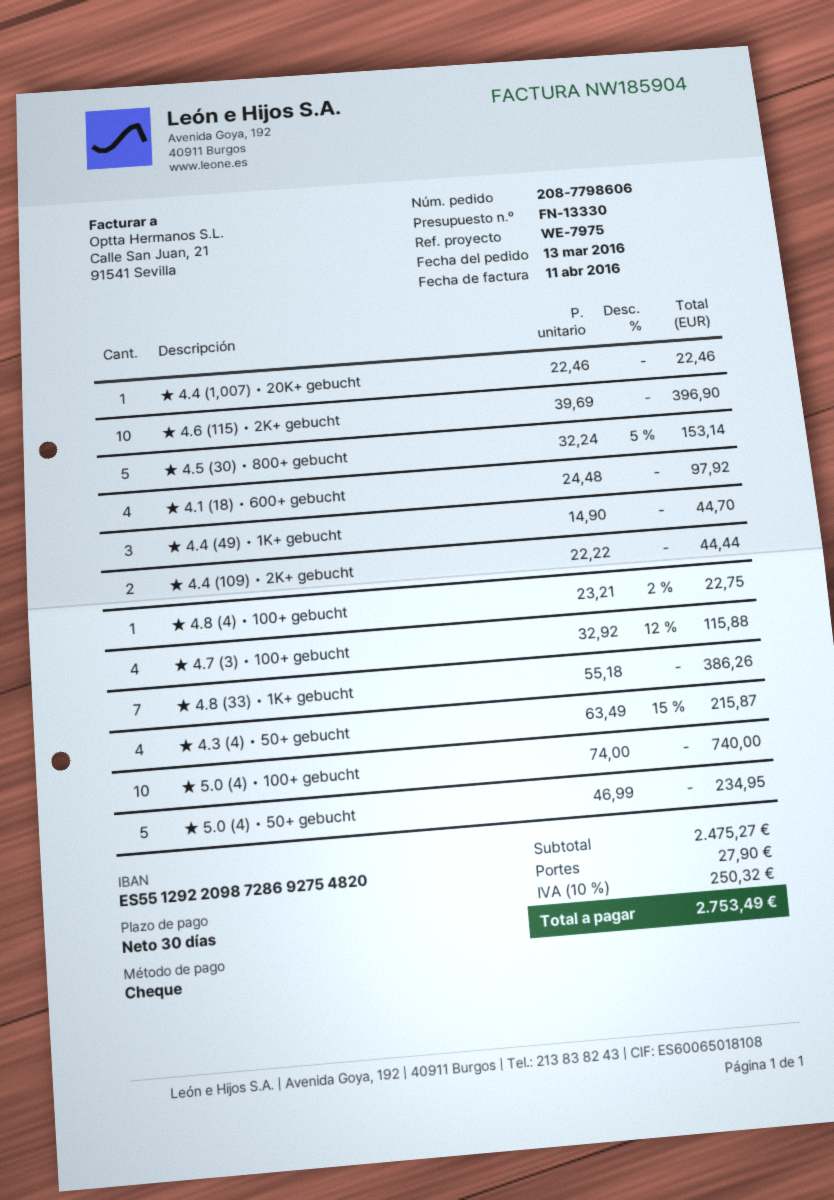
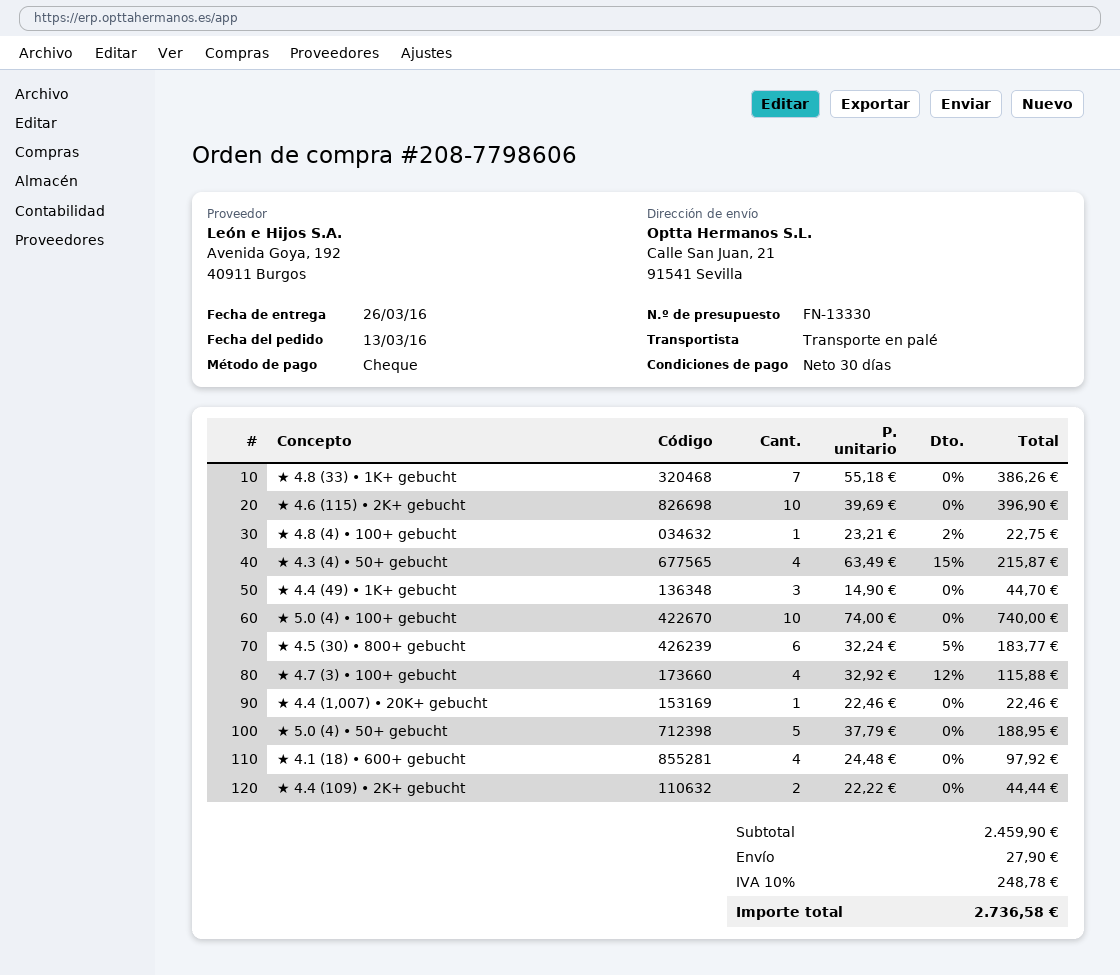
★ 4.5 (30) • 800+ gebucht: 5 x 32.24 - 5% = 153.14 -> 6 x 32.24 - 5% = 183.77
★ 5.0 (4) • 50+ gebucht: 5 x 46.99 = 234.95 -> 5 x 37.79 = 188.95
subtotal: 2475.27 -> 2459.90
tax: 10% = 250.32 -> 10% = 248.78
total: 2753.49 -> 2736.58

